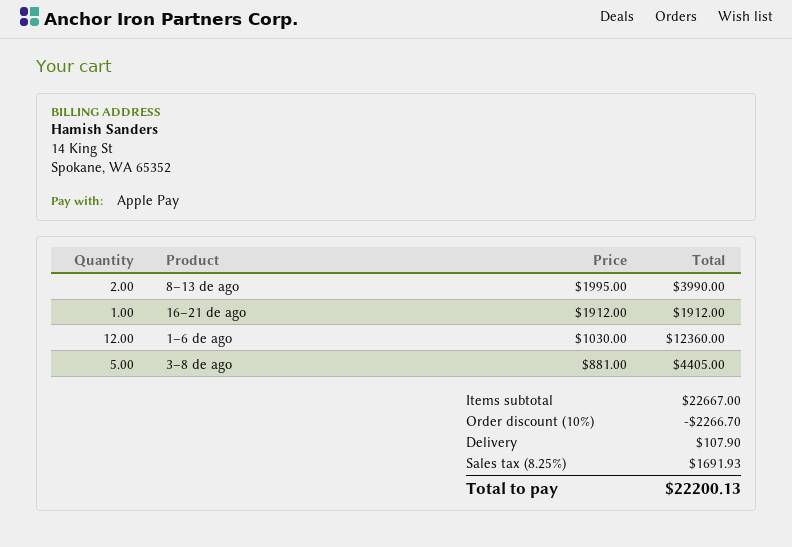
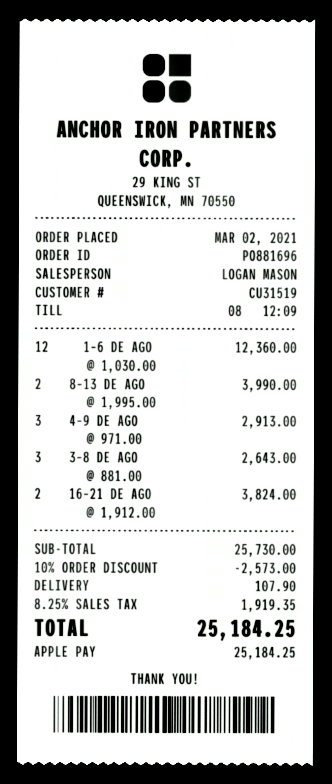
16–21 de ago: 1 x 1912.00 = 1912.00 -> 2 x 1912.00 = 3824.00
3–8 de ago: 5 x 881.00 = 4405.00 -> 3 x 881.00 = 2643.00
4–9 DE AGO: none -> 3 x 971.00 = 2913.00
subtotal: 22667.00 -> 25730.00
discount: 10% = 2266.70 -> 10% = 2573.00
tax: 8.25% = 1691.93 -> 8.25% = 1919.35
total: 22200.13 -> 25184.25

